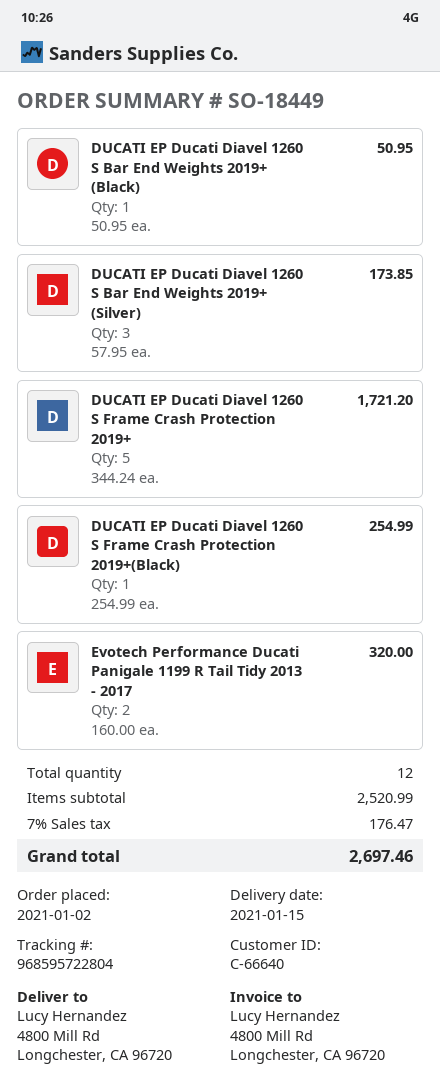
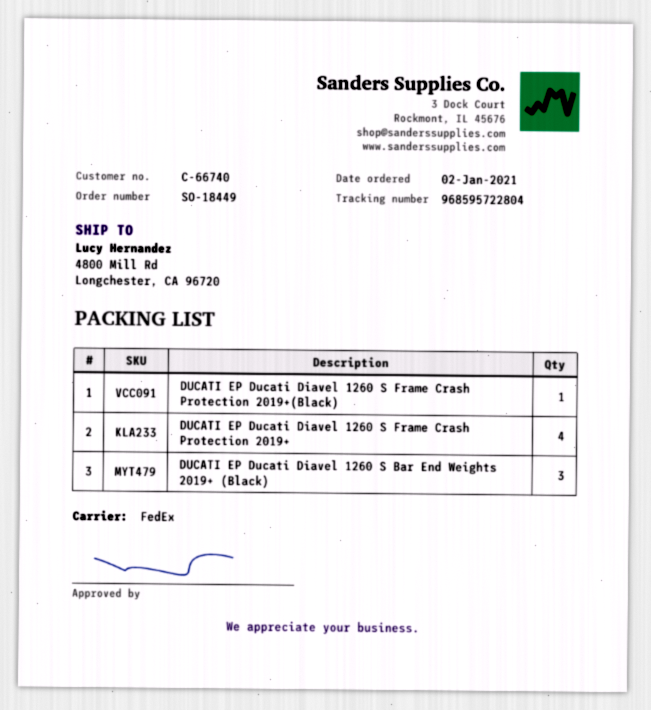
customer number: C-66640 -> C-66740
DUCATI EP Ducati Diavel 1260 S Bar End Weights 2019+ (Black): 1 -> 3
DUCATI EP Ducati Diavel 1260 S Bar End Weights 2019+ (Silver): 3 -> none
DUCATI EP Ducati Diavel 1260 S Frame Crash Protection 2019+: 5 -> 4
Evotech Performance Ducati Panigale 1199 R Tail Tidy 2013 - 2017: 2 -> none

